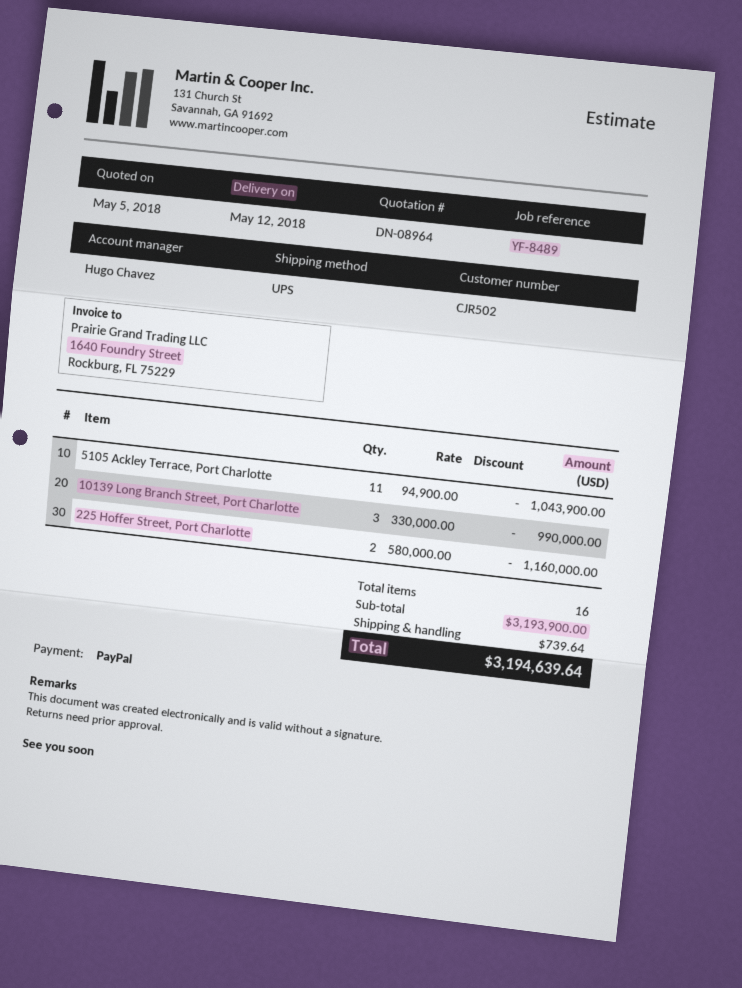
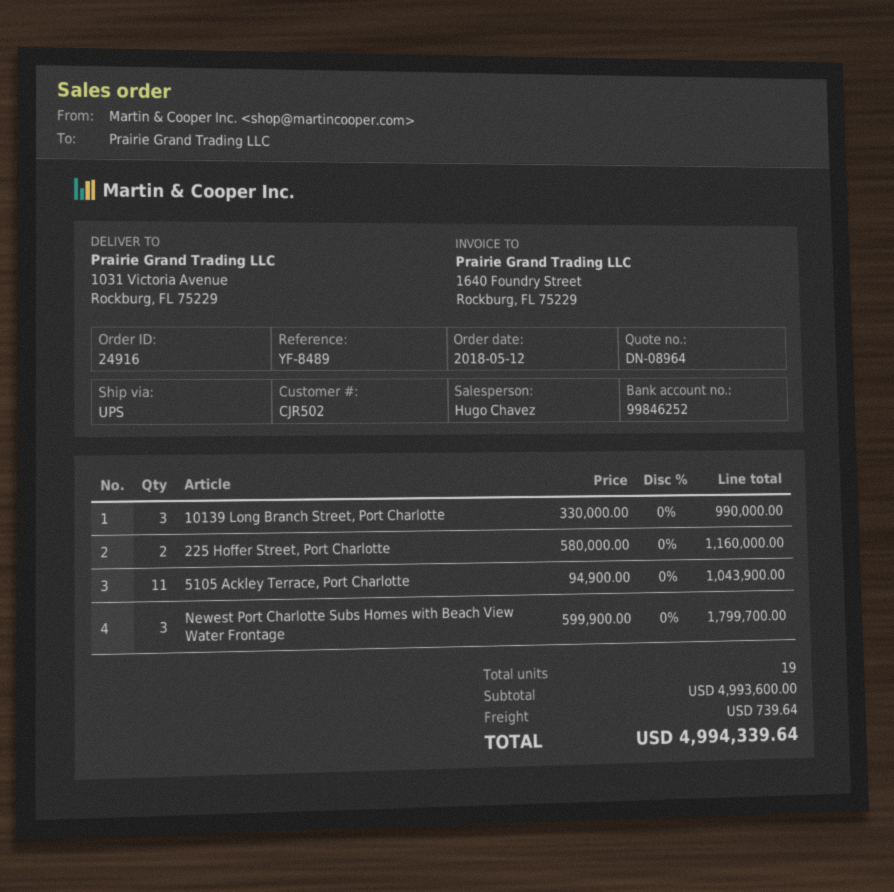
Newest Port Charlotte Subs Homes with Beach View Water Frontage: none -> 3 x 599900.00 = 1799700.00
total quantity: 16 -> 19
subtotal: 3193900.00 -> 4993600.00
total: 3194639.64 -> 4994339.64

